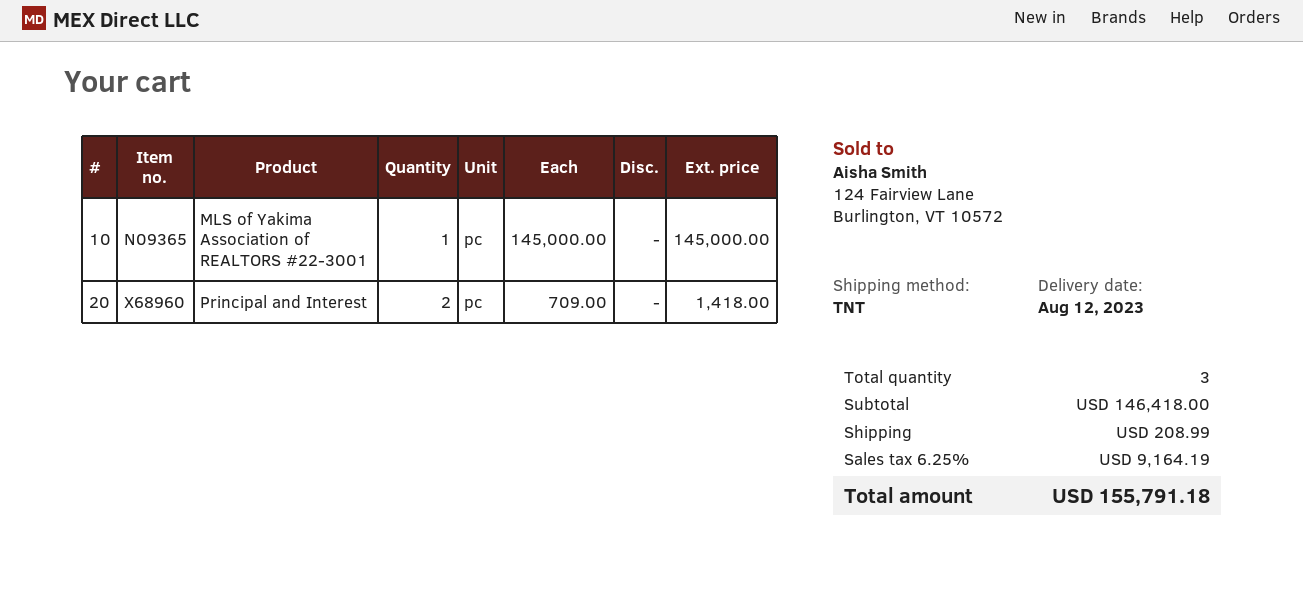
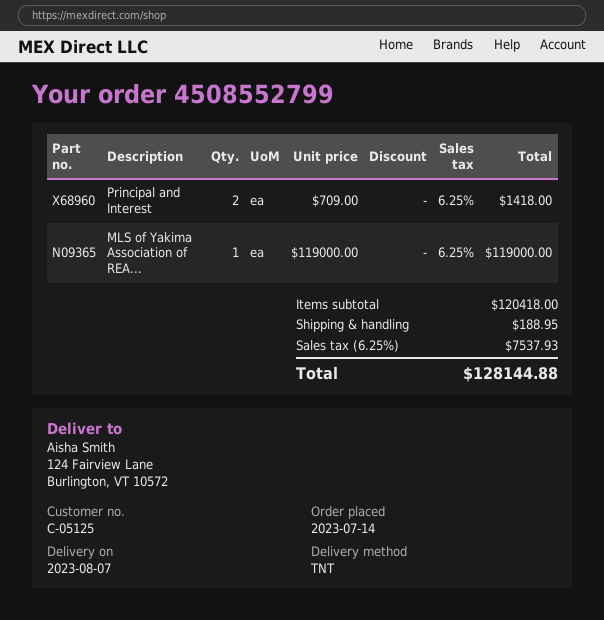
delivery date: 2023-08-12 -> 2023-08-07
MLS of Yakima Association of REALTORS #22-3001: 1 x 145000.00 = 145000.00 -> 1 x 119000.00 = 119000.00
subtotal: 146418.00 -> 120418.00
shipping: 208.99 -> 188.95
tax: 6.25% = 9164.19 -> 6.25% = 7537.93
total: 155791.18 -> 128144.88

